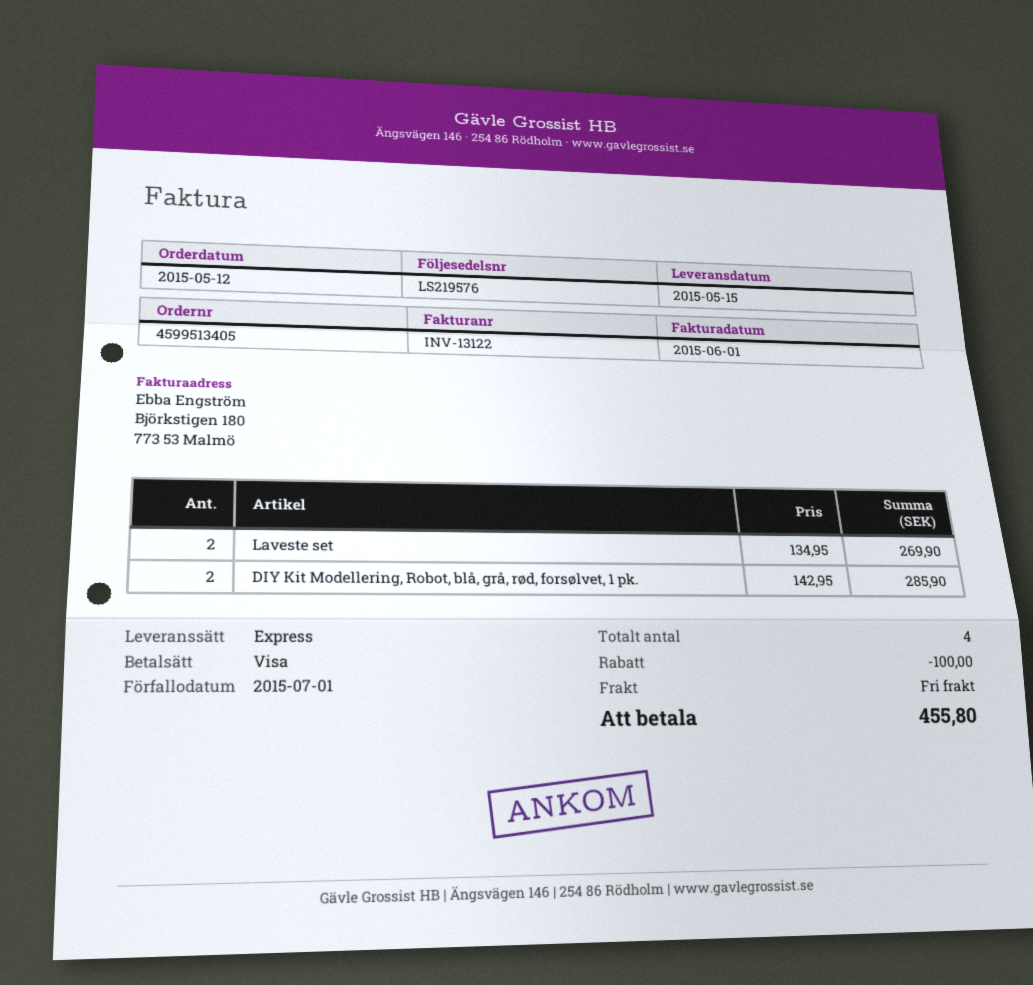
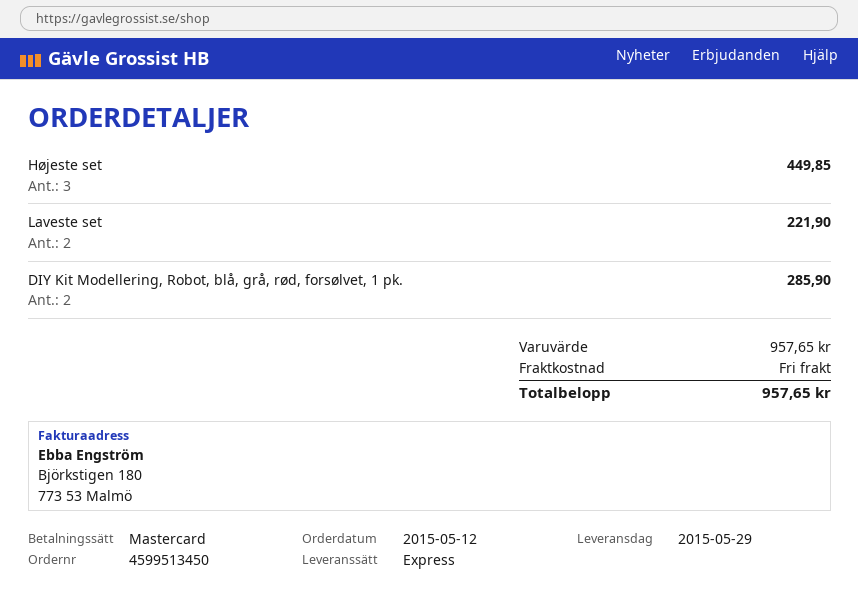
order number: 4599513405 -> 4599513450
delivery date: 2015-05-15 -> 2015-05-29
payment method: Visa -> Mastercard
Laveste set: 2 for 269.90 -> 2 for 221.90
Højeste set: none -> 3 for 449.85
discount: 100.00 -> none
total: 455.80 -> 957.65

